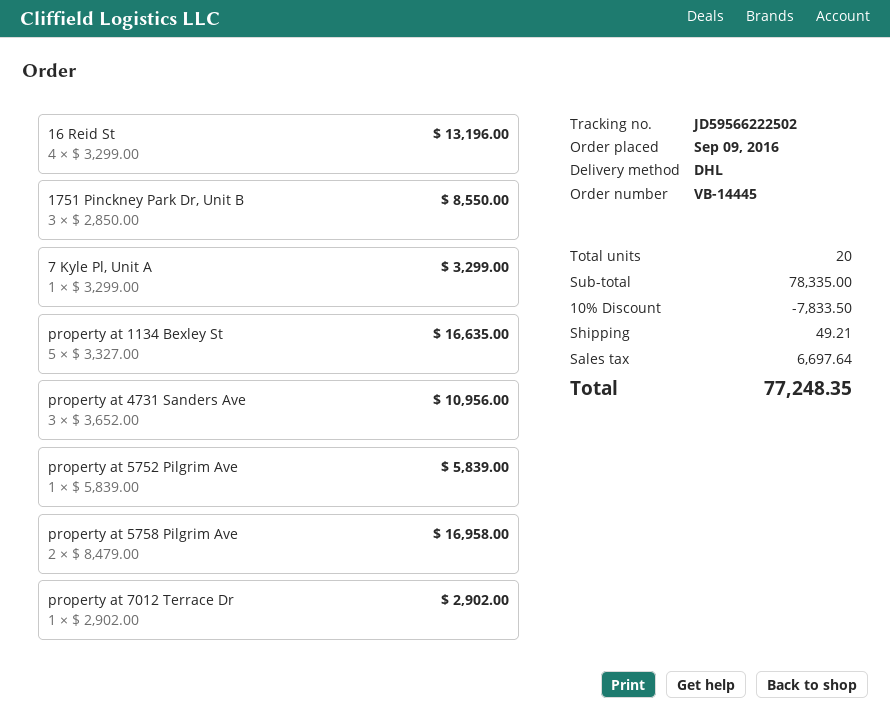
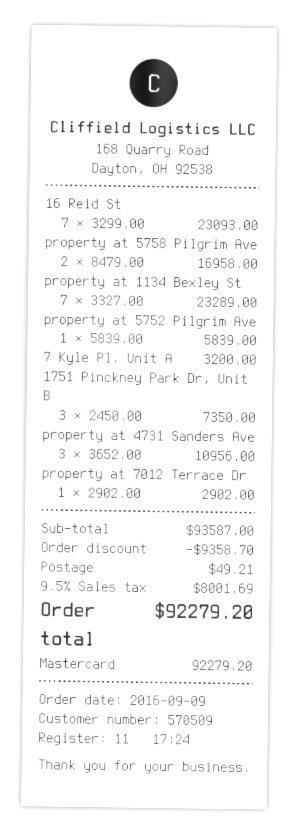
16 Reid St: 4 x 3299.00 = 13196.00 -> 7 x 3299.00 = 23093.00
1751 Pinckney Park Dr, Unit B: 3 x 2850.00 = 8550.00 -> 3 x 2450.00 = 7350.00
7 Kyle Pl, Unit A: 1 x 3299.00 = 3299.00 -> 1 x 3200.00 = 3200.00
property at 1134 Bexley St: 5 x 3327.00 = 16635.00 -> 7 x 3327.00 = 23289.00
subtotal: 78335.00 -> 93587.00
discount: 7833.50 -> 9358.70
tax: 6697.64 -> 8001.69
total: 77248.35 -> 92279.20

